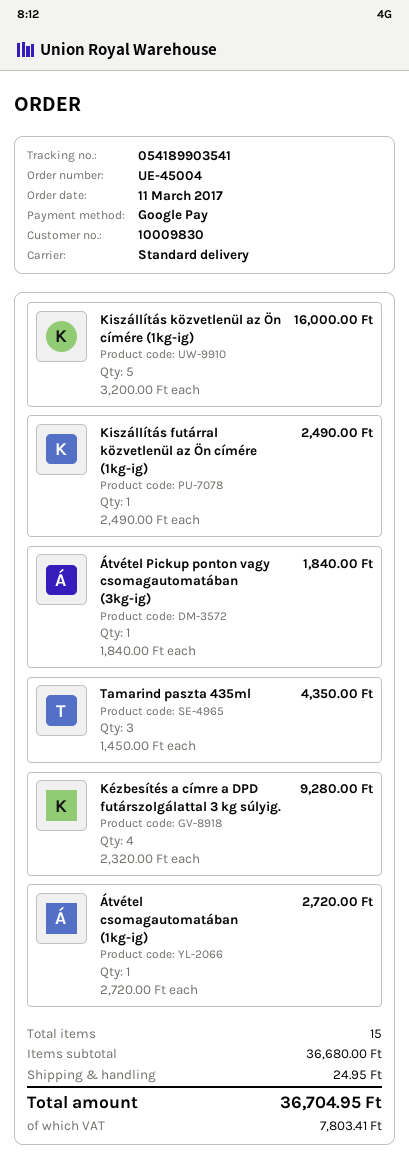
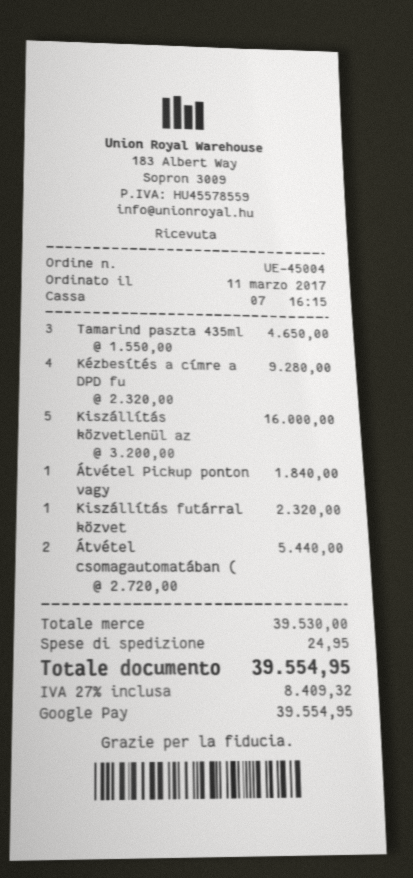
Kiszállítás futárral közvetlenül az Ön címére (1kg-ig): 1 x 2490.00 = 2490.00 -> 1 x 2320.00 = 2320.00
Tamarind paszta 435ml: 3 x 1450.00 = 4350.00 -> 3 x 1550.00 = 4650.00
Átvétel csomagautomatában (1kg-ig): 1 x 2720.00 = 2720.00 -> 2 x 2720.00 = 5440.00
subtotal: 36680.00 -> 39530.00
tax: 7803.41 -> 8409.32
total: 36704.95 -> 39554.95

